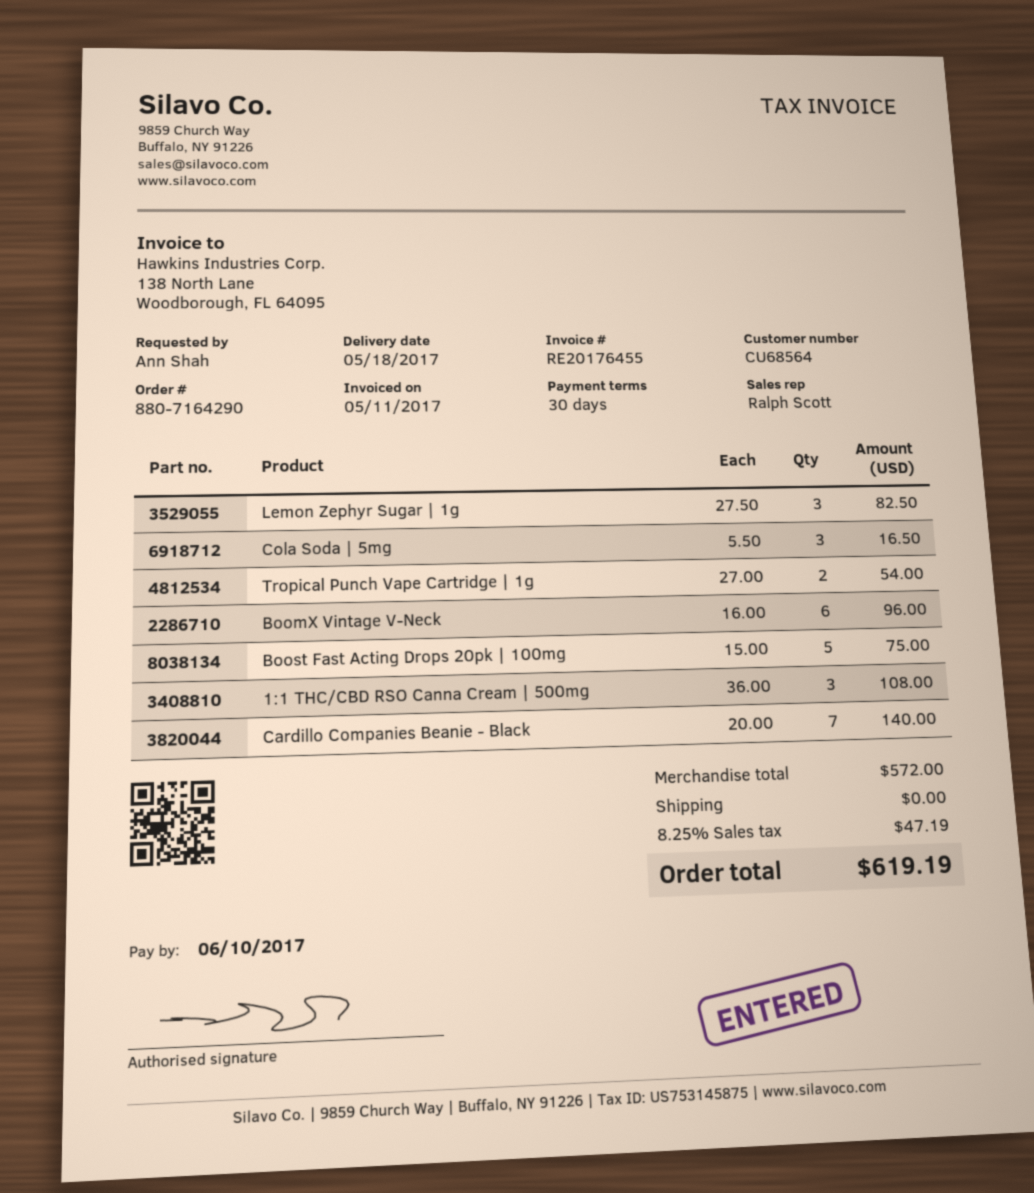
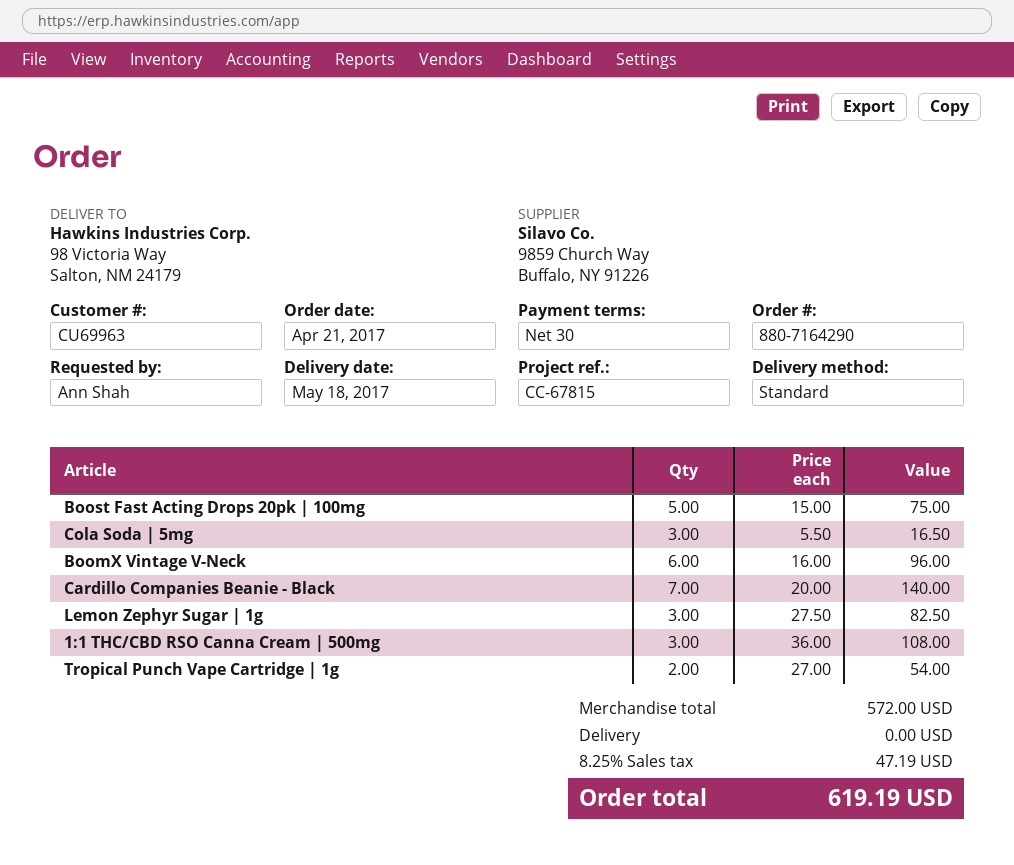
customer number: CU68564 -> CU69963

